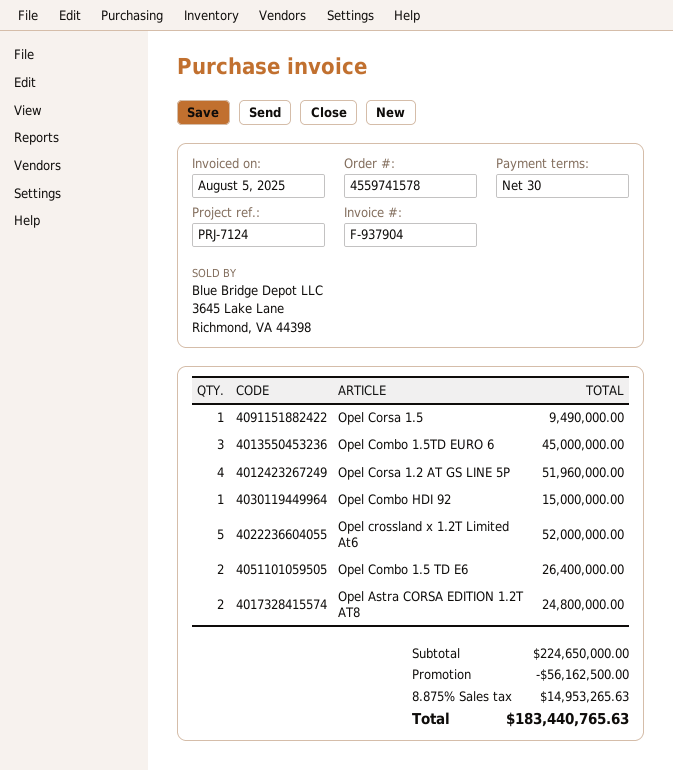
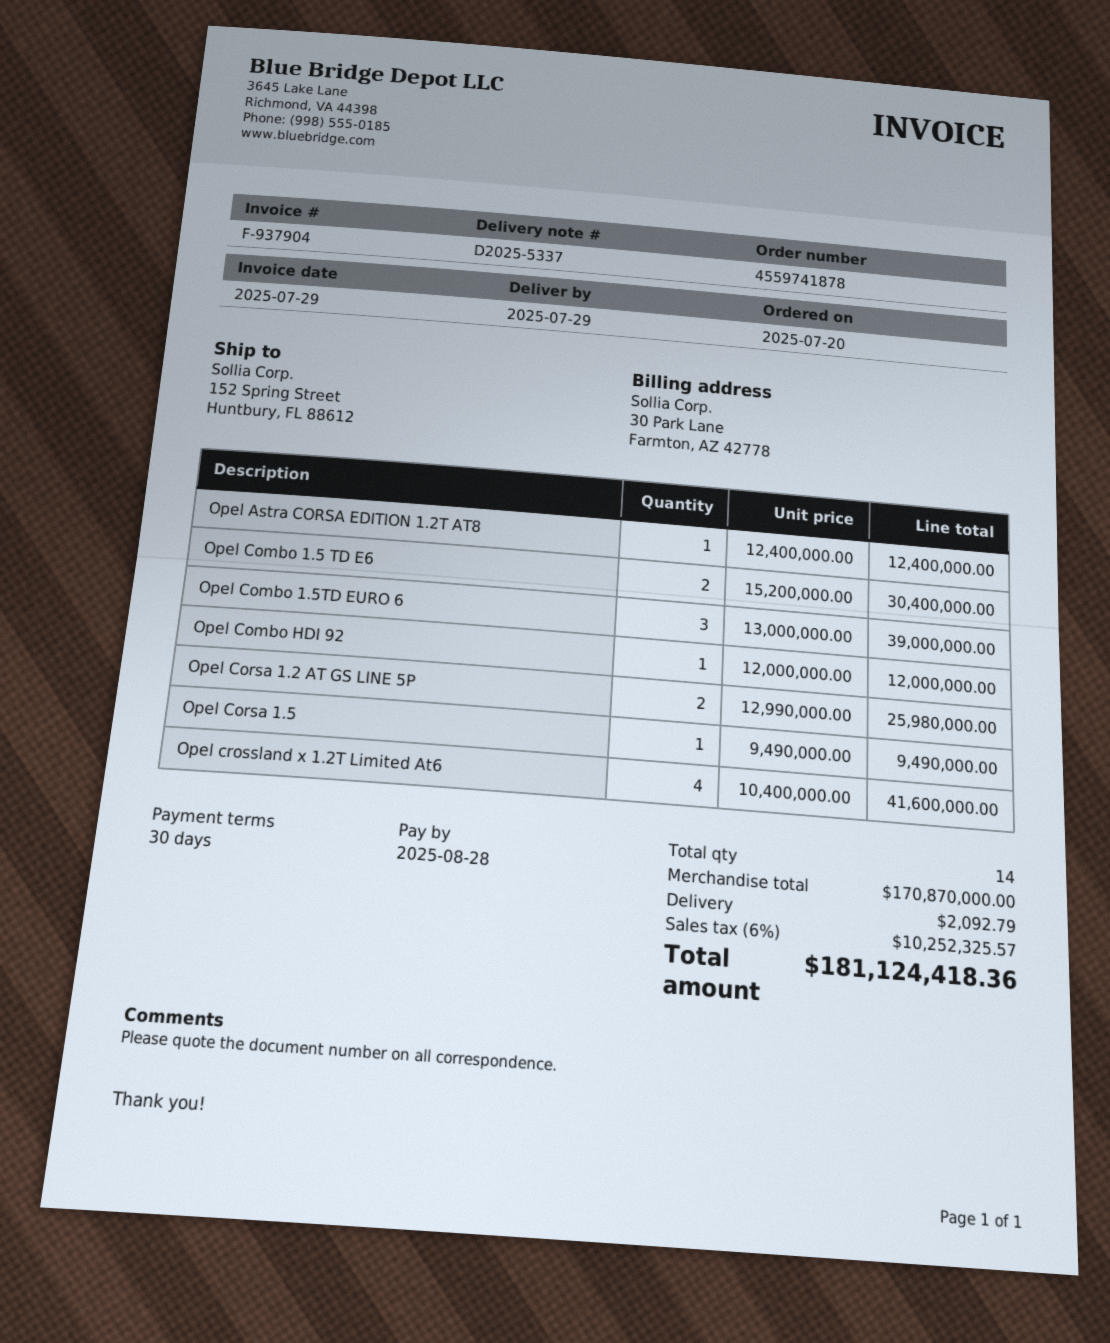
order number: 4559741578 -> 4559741878
invoice date: 2025-08-05 -> 2025-07-29
Opel Combo 1.5TD EURO 6: 3 for 45000000.00 -> 3 for 39000000.00
Opel Corsa 1.2 AT GS LINE 5P: 4 for 51960000.00 -> 2 for 25980000.00
Opel Combo HDI 92: 1 for 15000000.00 -> 1 for 12000000.00
Opel crossland x 1.2T Limited At6: 5 for 52000000.00 -> 4 for 41600000.00
Opel Combo 1.5 TD E6: 2 for 26400000.00 -> 2 for 30400000.00
Opel Astra CORSA EDITION 1.2T AT8: 2 for 24800000.00 -> 1 for 12400000.00
subtotal: 224650000.00 -> 170870000.00
discount: 56162500.00 -> none
shipping: none -> 2092.79
tax: 8.875% = 14953265.63 -> 6% = 10252325.57
total: 183440765.63 -> 181124418.36

